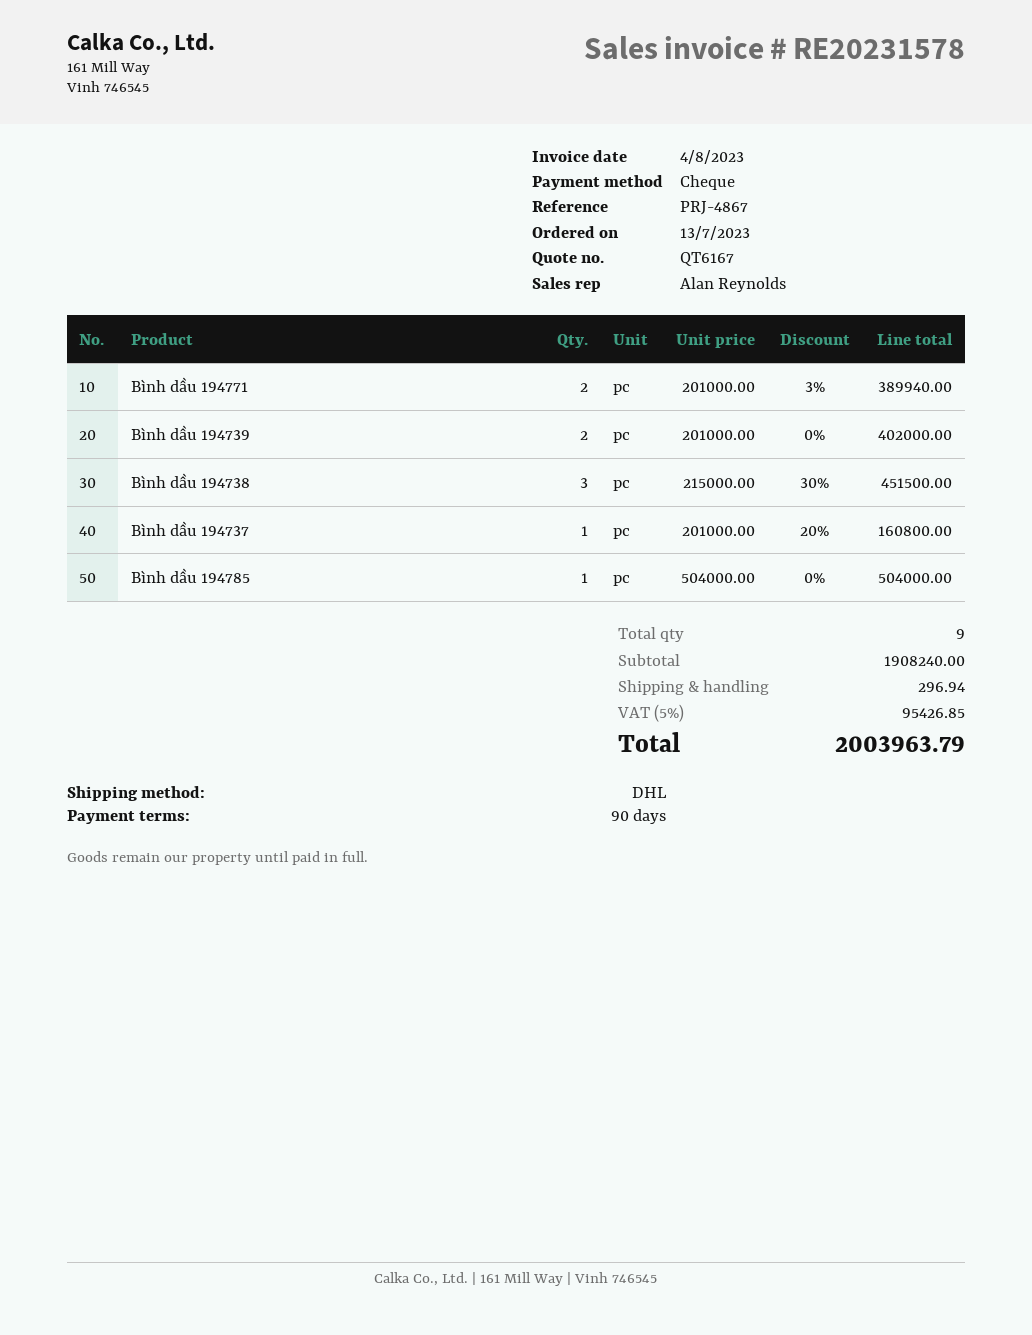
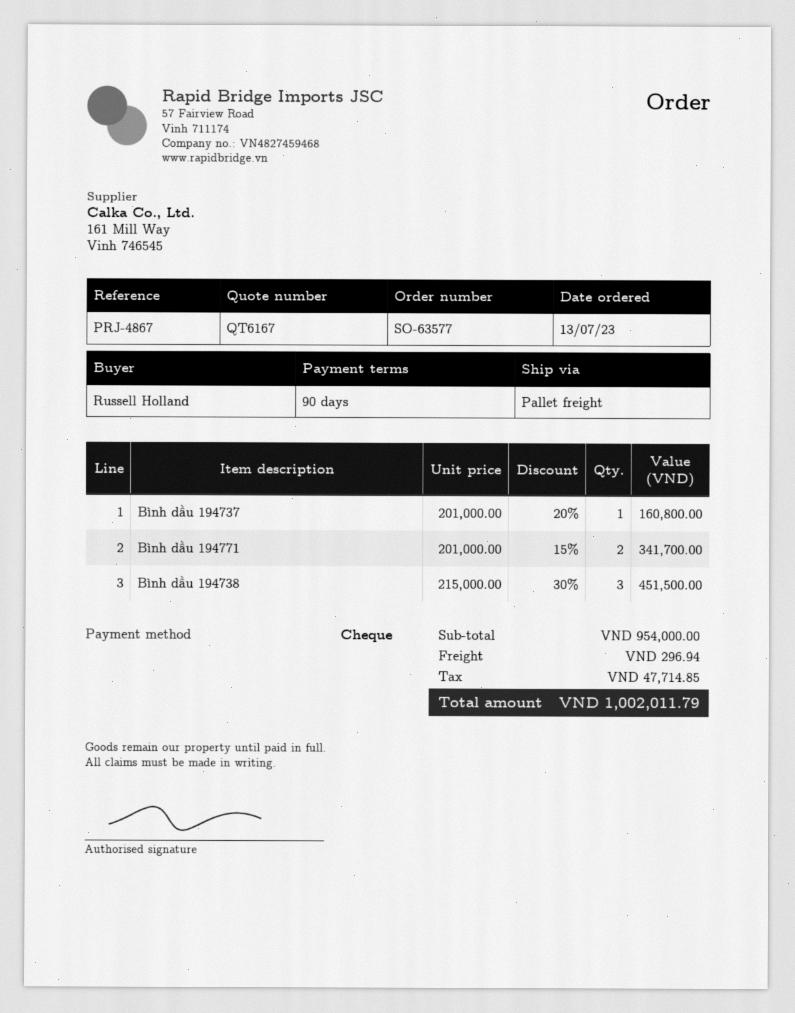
shipping method: DHL -> pallet freight
Bình dầu 194771: 2 x 201000.00 - 3% = 389940.00 -> 2 x 201000.00 - 15% = 341700.00
Bình dầu 194739: 2 x 201000.00 = 402000.00 -> none
Bình dầu 194785: 1 x 504000.00 = 504000.00 -> none
subtotal: 1908240.00 -> 954000.00
tax: 95426.85 -> 47714.85
total: 2003963.79 -> 1002011.79

